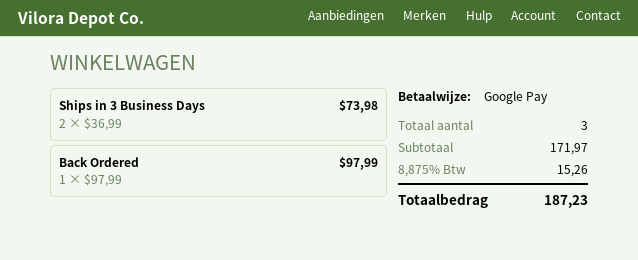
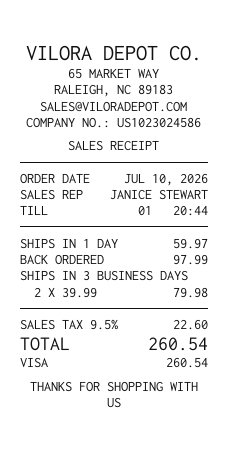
payment method: Google Pay -> Visa
Ships in 3 Business Days: 2 x 36.99 = 73.98 -> 2 x 39.99 = 79.98
SHIPS IN 1 DAY: none -> 1 x 59.97 = 59.97
tax: 8.875% = 15.26 -> 9.5% = 22.60
total: 187.23 -> 260.54

